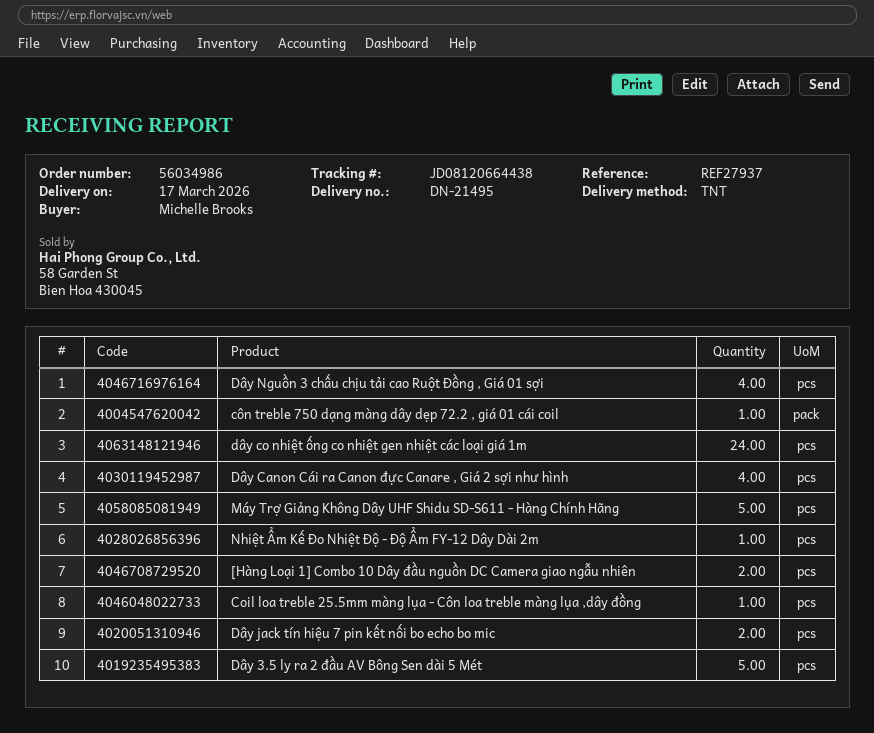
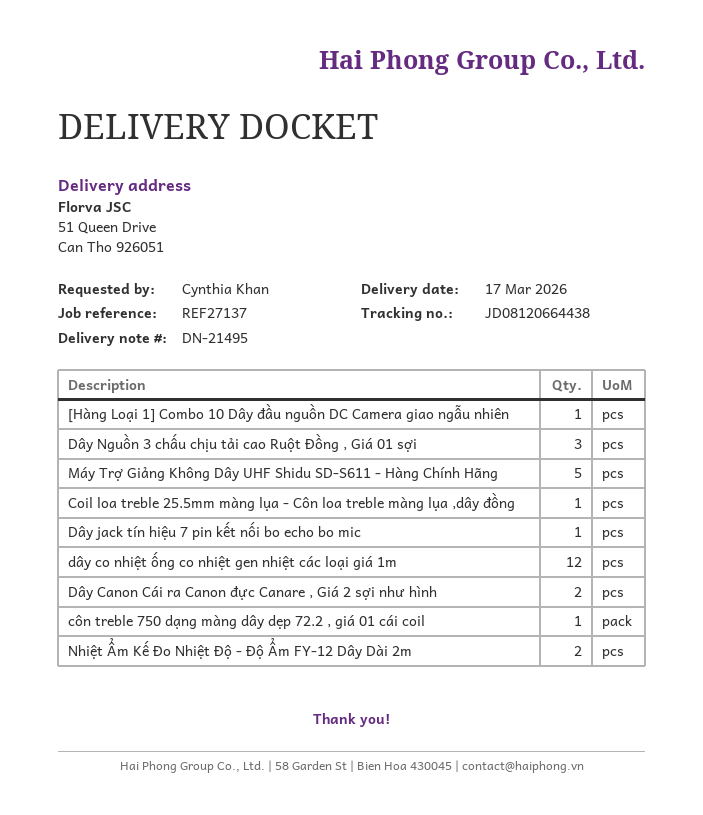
reference: REF27937 -> REF27137
ordered by: Michelle Brooks -> Cynthia Khan
Dây Nguồn 3 chấu chịu tải cao Ruột Đồng , Giá 01 sợi: 4 -> 3
dây co nhiệt ống co nhiệt gen nhiệt các loại giá 1m: 24 -> 12
Dây Canon Cái ra Canon đực Canare , Giá 2 sợi như hình: 4 -> 2
Nhiệt Ẩm Kế Đo Nhiệt Độ - Độ Ẩm FY-12 Dây Dài 2m: 1 -> 2
[Hàng Loại 1] Combo 10 Dây đầu nguồn DC Camera giao ngẫu nhiên: 2 -> 1
Dây jack tín hiệu 7 pin kết nối bo echo bo mic: 2 -> 1
Dây 3.5 ly ra 2 đầu AV Bông Sen dài 5 Mét: 5 -> none

